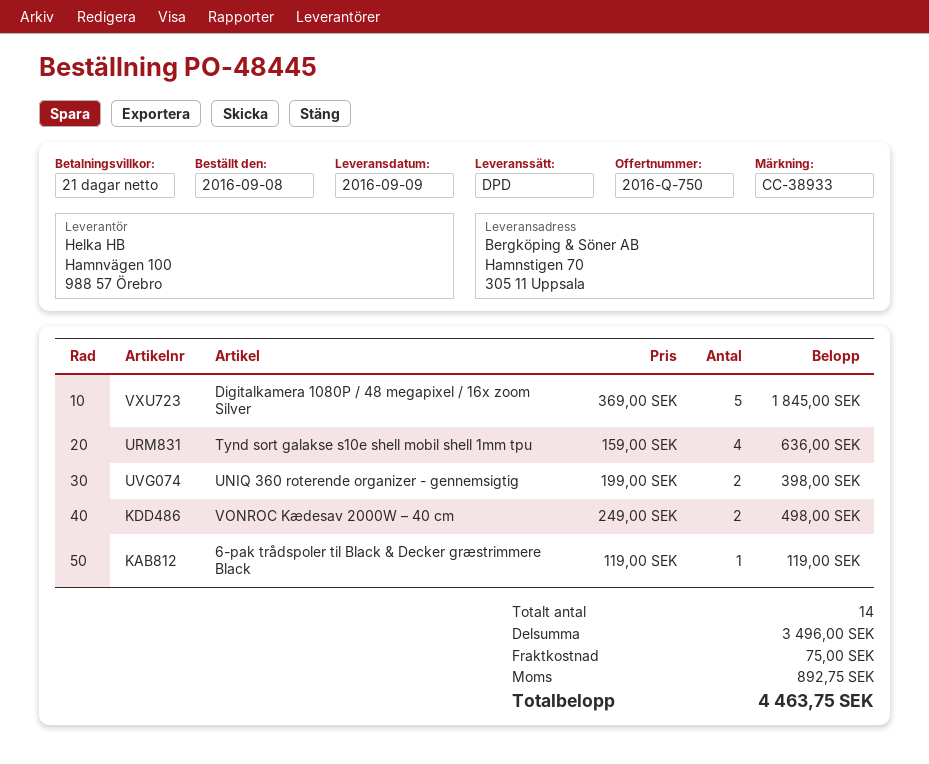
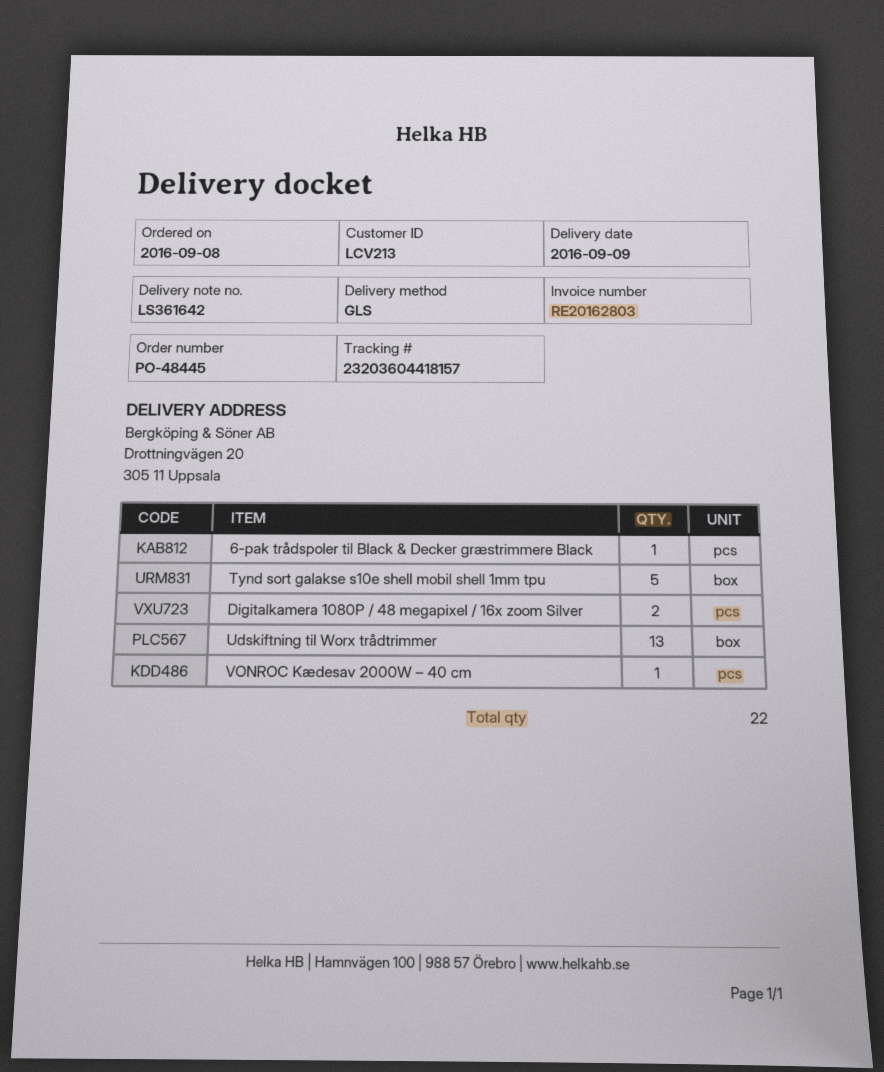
shipping method: DPD -> GLS
ship to: Hamnstigen 70, 305 11 Uppsala -> Drottningvägen 20, 305 11 Uppsala
Digitalkamera 1080P / 48 megapixel / 16x zoom Silver: 5 -> 2
Tynd sort galakse s10e shell mobil shell 1mm tpu: 4 -> 5
UNIQ 360 roterende organizer - gennemsigtig: 2 -> none
VONROC Kædesav 2000W – 40 cm: 2 -> 1
Udskiftning til Worx trådtrimmer: none -> 13
total quantity: 14 -> 22

